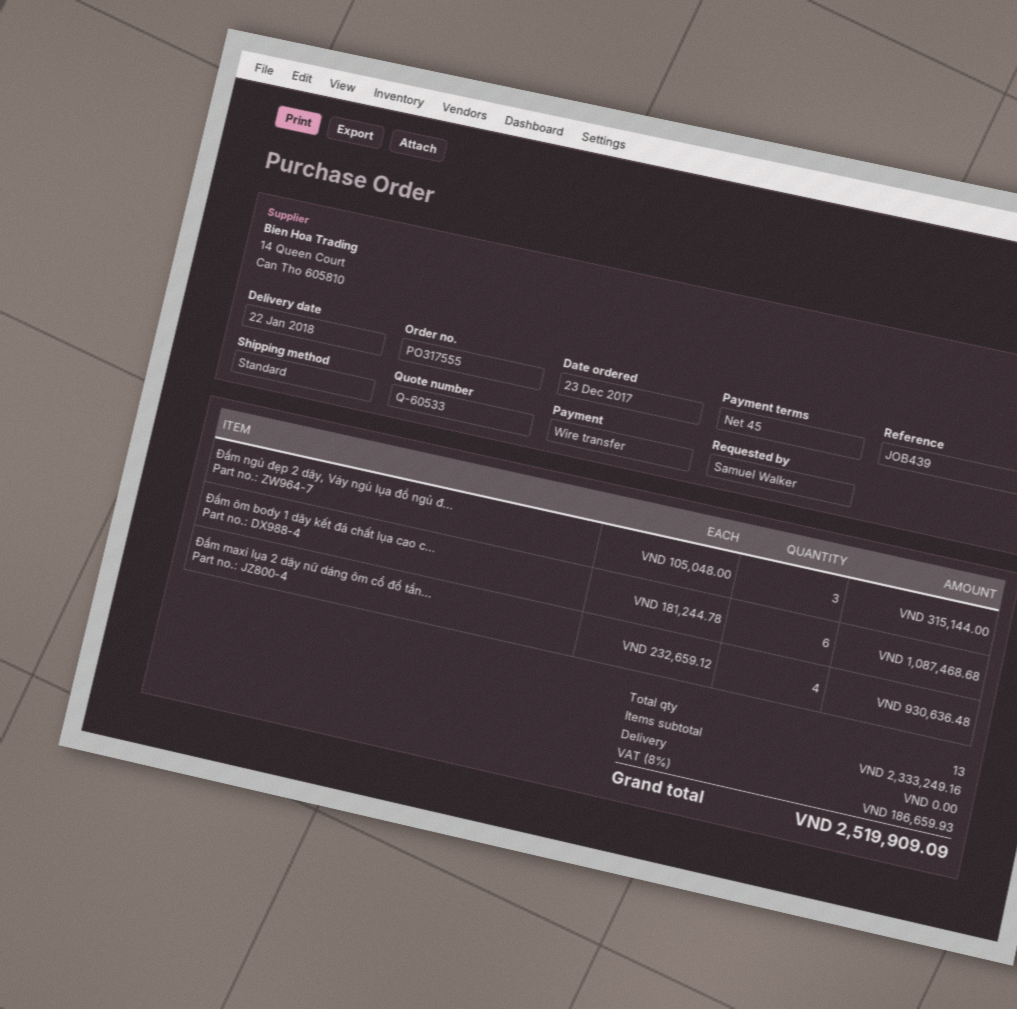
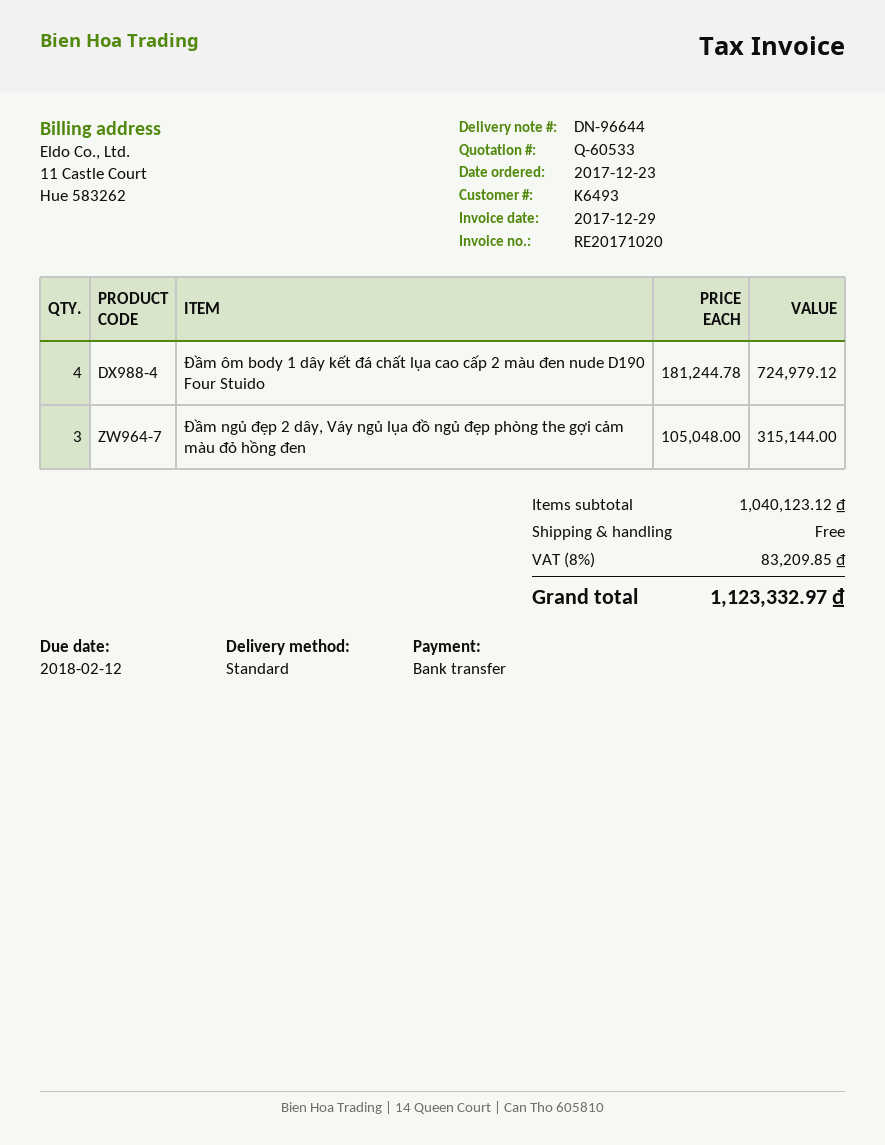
Đầm ôm body 1 dây kết đá chất lụa cao c...: 6 x 181244.78 = 1087468.68 -> 4 x 181244.78 = 724979.12
Đầm maxi lụa 2 dây nữ dáng ôm cổ đổ tần...: 4 x 232659.12 = 930636.48 -> none
subtotal: 2333249.16 -> 1040123.12
tax: 8% = 186659.93 -> 8% = 83209.85
total: 2519909.09 -> 1123332.97

